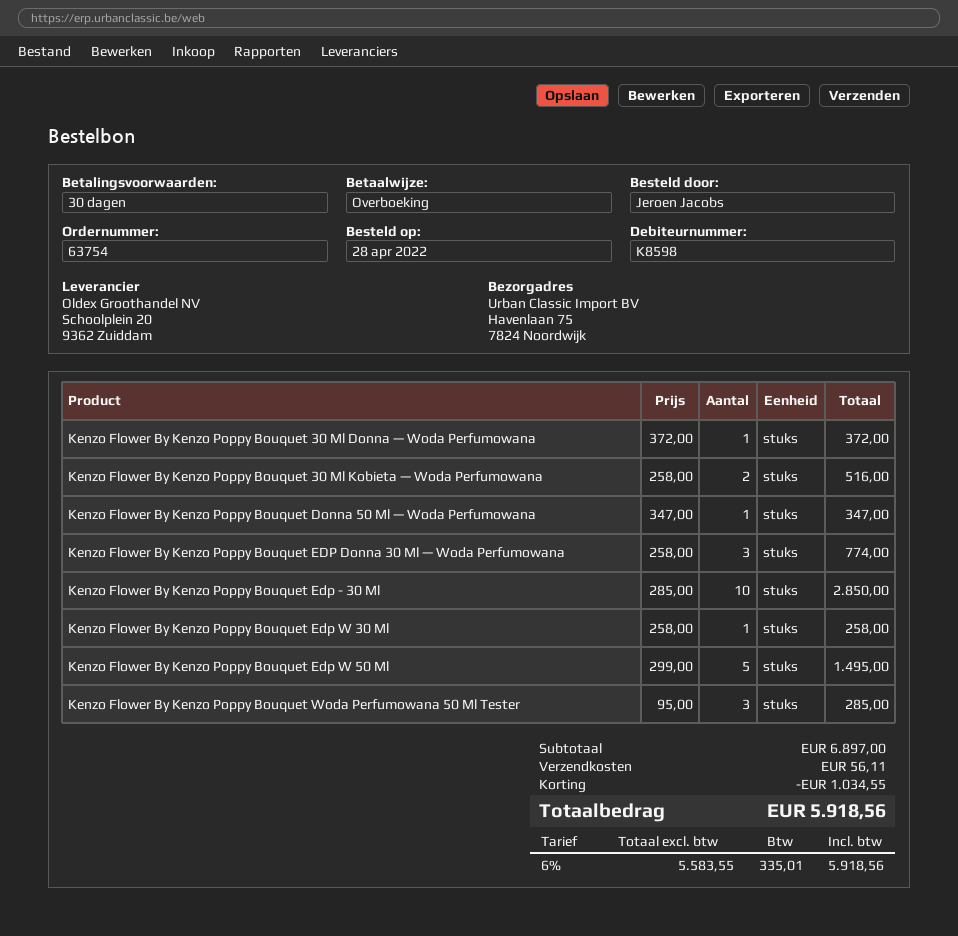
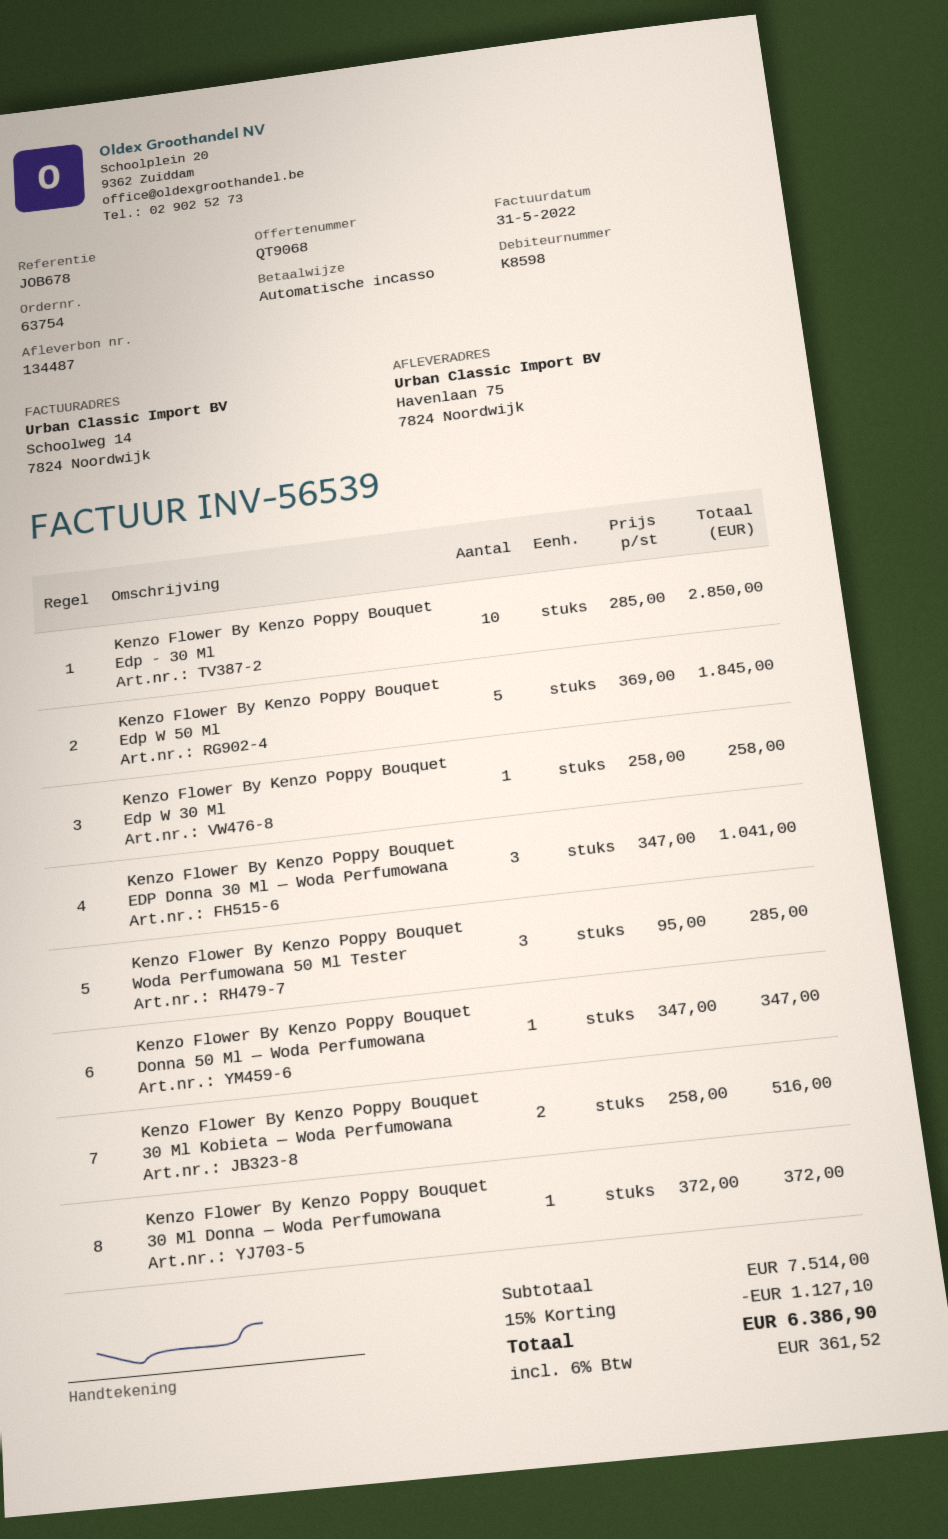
payment method: bank transfer -> direct debit
Kenzo Flower By Kenzo Poppy Bouquet EDP Donna 30 Ml — Woda Perfumowana: 3 x 258.00 = 774.00 -> 3 x 347.00 = 1041.00
Kenzo Flower By Kenzo Poppy Bouquet Edp W 50 Ml: 5 x 299.00 = 1495.00 -> 5 x 369.00 = 1845.00
subtotal: 6897.00 -> 7514.00
discount: 1034.55 -> 1127.10
shipping: 56.11 -> none
tax: 6% = 335.01 -> 6% = 361.52
total: 5918.56 -> 6386.90

